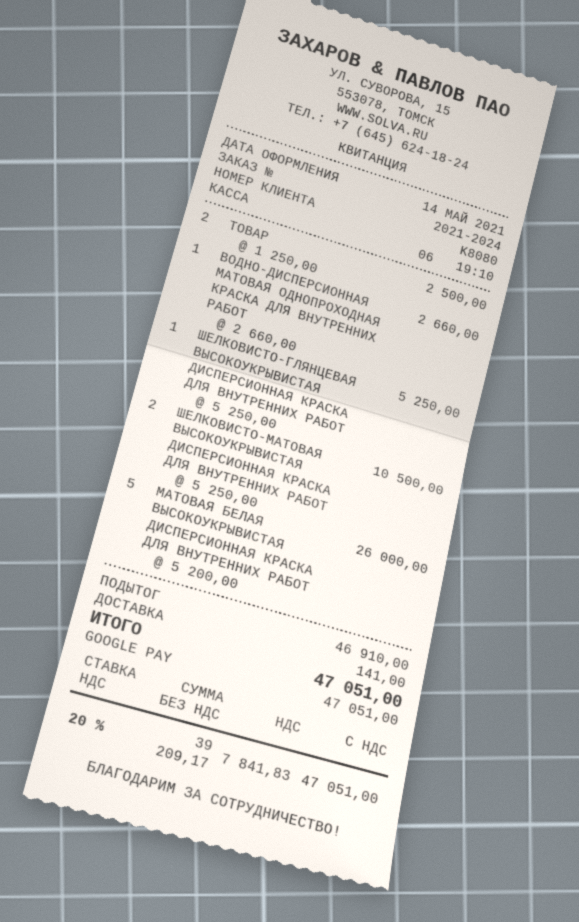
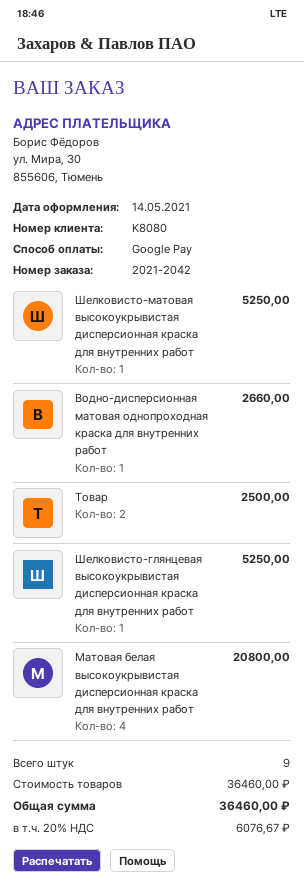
order number: 2021-2024 -> 2021-2042
ШЕЛКОВИСТО-МАТОВАЯ ВЫСОКОУКРЫВИСТАЯ ДИСПЕРСИОННАЯ КРАСКА ДЛЯ ВНУТРЕННИХ РАБОТ: 2 for 10500.00 -> 1 for 5250.00
МАТОВАЯ БЕЛАЯ ВЫСОКОУКРЫВИСТАЯ ДИСПЕРСИОННАЯ КРАСКА ДЛЯ ВНУТРЕННИХ РАБОТ: 5 for 26000.00 -> 4 for 20800.00
subtotal: 46910.00 -> 36460.00
shipping: 141.00 -> none
tax: 20% = 7841.83 -> 20% = 6076.67
total: 47051.00 -> 36460.00

